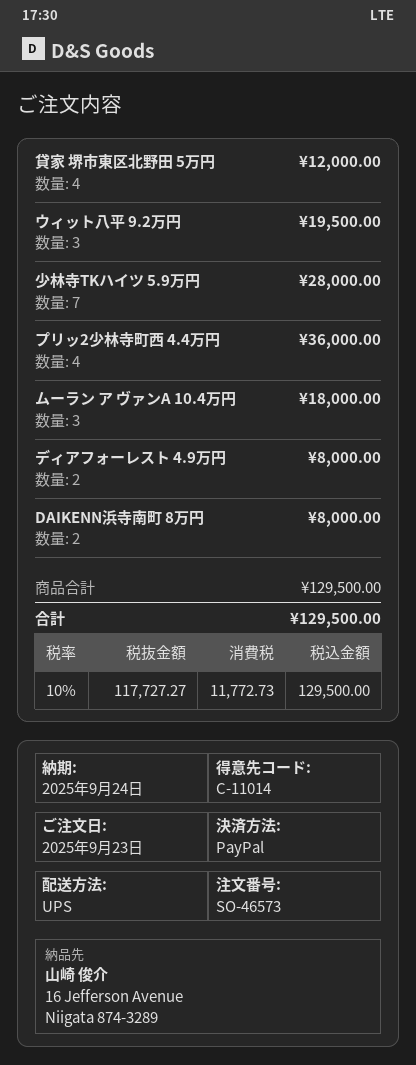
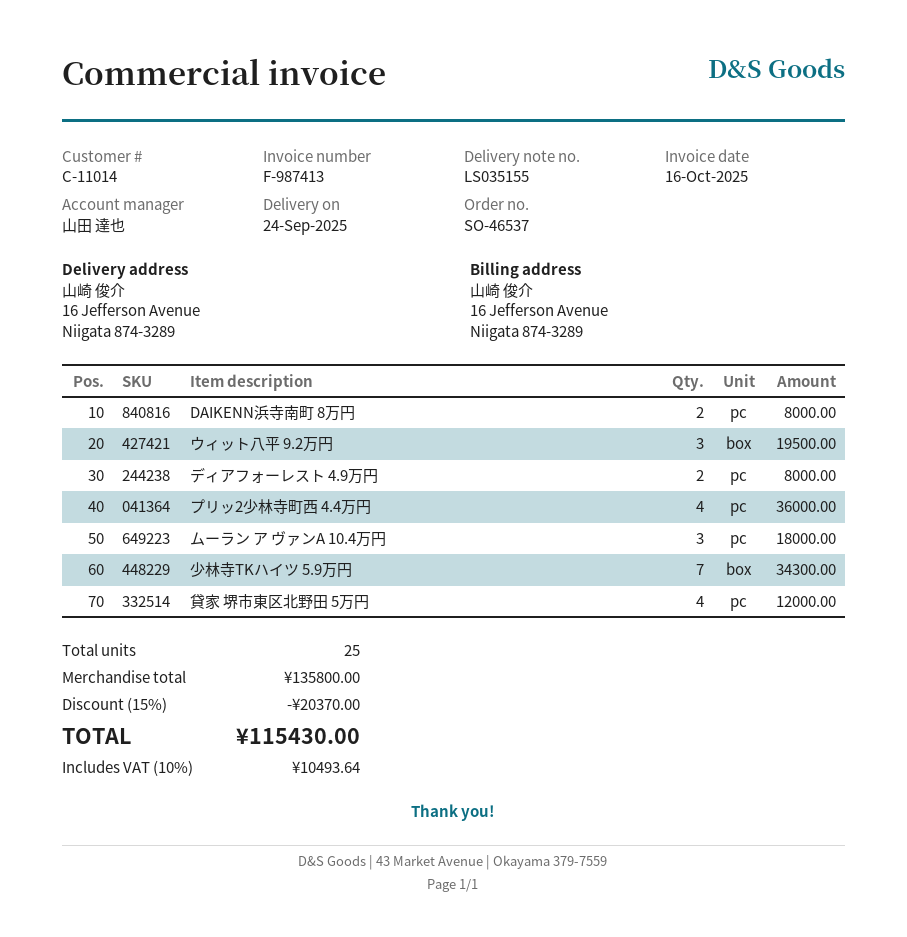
order number: SO-46573 -> SO-46537
少林寺TKハイツ 5.9万円: 7 for 28000.00 -> 7 for 34300.00
subtotal: 129500.00 -> 135800.00
discount: none -> 15% = 20370.00
tax: 10% = 11772.73 -> 10% = 10493.64
total: 129500.00 -> 115430.00

